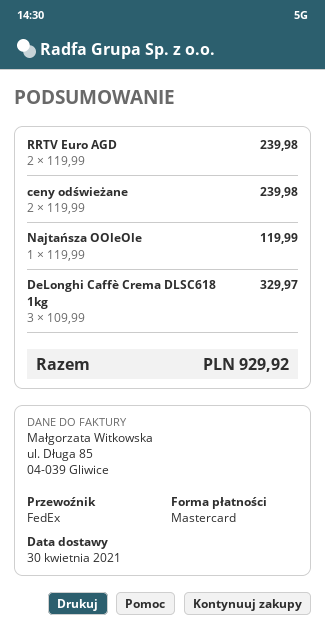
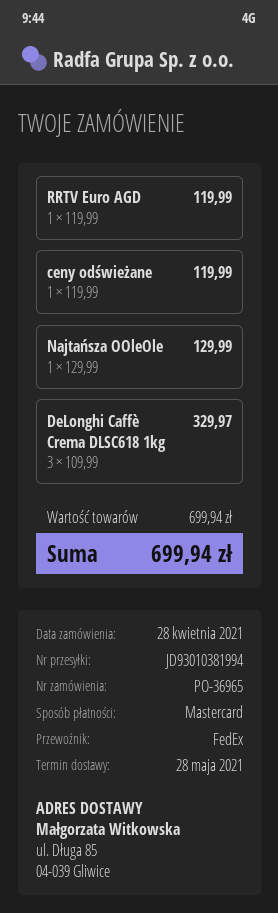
delivery date: 2021-04-30 -> 2021-05-28
RRTV Euro AGD: 2 x 119.99 = 239.98 -> 1 x 119.99 = 119.99
ceny odświeżane: 2 x 119.99 = 239.98 -> 1 x 119.99 = 119.99
Najtańsza OOleOle: 1 x 119.99 = 119.99 -> 1 x 129.99 = 129.99
total: 929.92 -> 699.94

